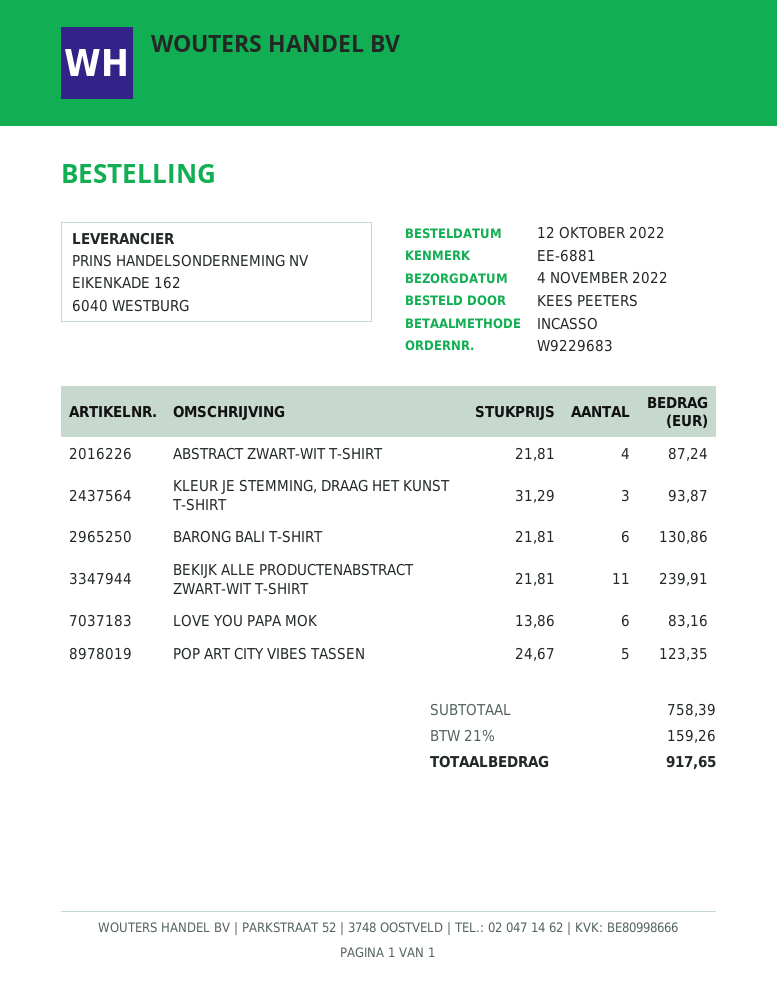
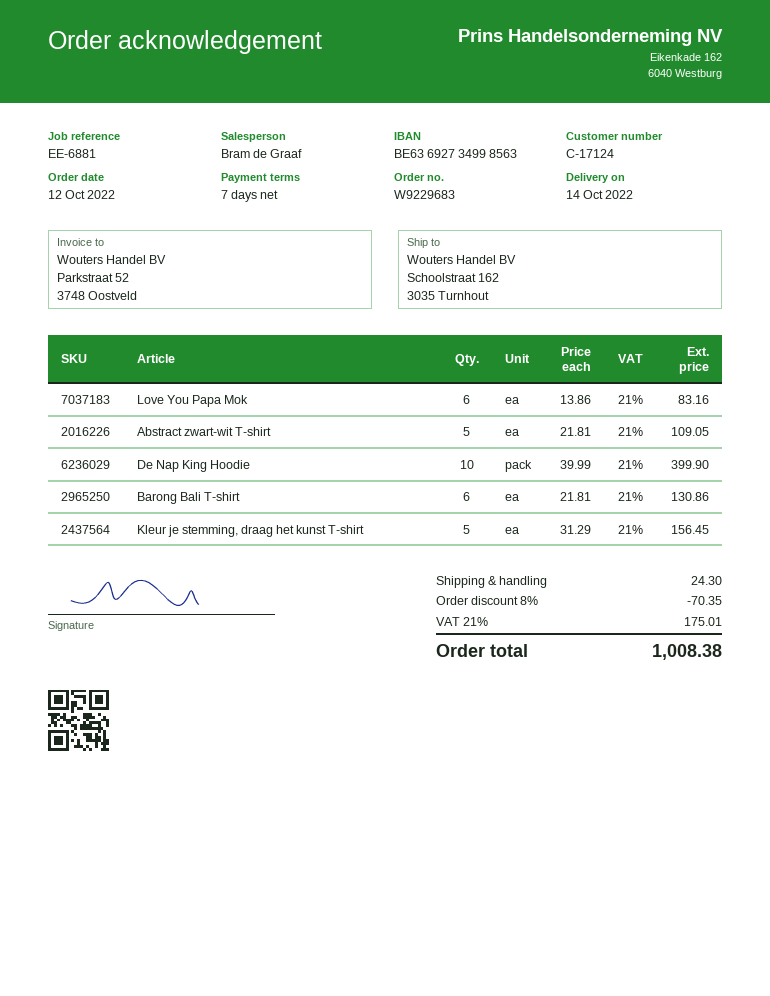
delivery date: 2022-11-04 -> 2022-10-14
ABSTRACT ZWART-WIT T-SHIRT: 4 x 21.81 = 87.24 -> 5 x 21.81 = 109.05
KLEUR JE STEMMING, DRAAG HET KUNST T-SHIRT: 3 x 31.29 = 93.87 -> 5 x 31.29 = 156.45
BEKIJK ALLE PRODUCTENABSTRACT ZWART-WIT T-SHIRT: 11 x 21.81 = 239.91 -> none
POP ART CITY VIBES TASSEN: 5 x 24.67 = 123.35 -> none
De Nap King Hoodie: none -> 10 x 39.99 = 399.90
discount: none -> 8% = 70.35
shipping: none -> 24.30
tax: 21% = 159.26 -> 21% = 175.01
total: 917.65 -> 1008.38

